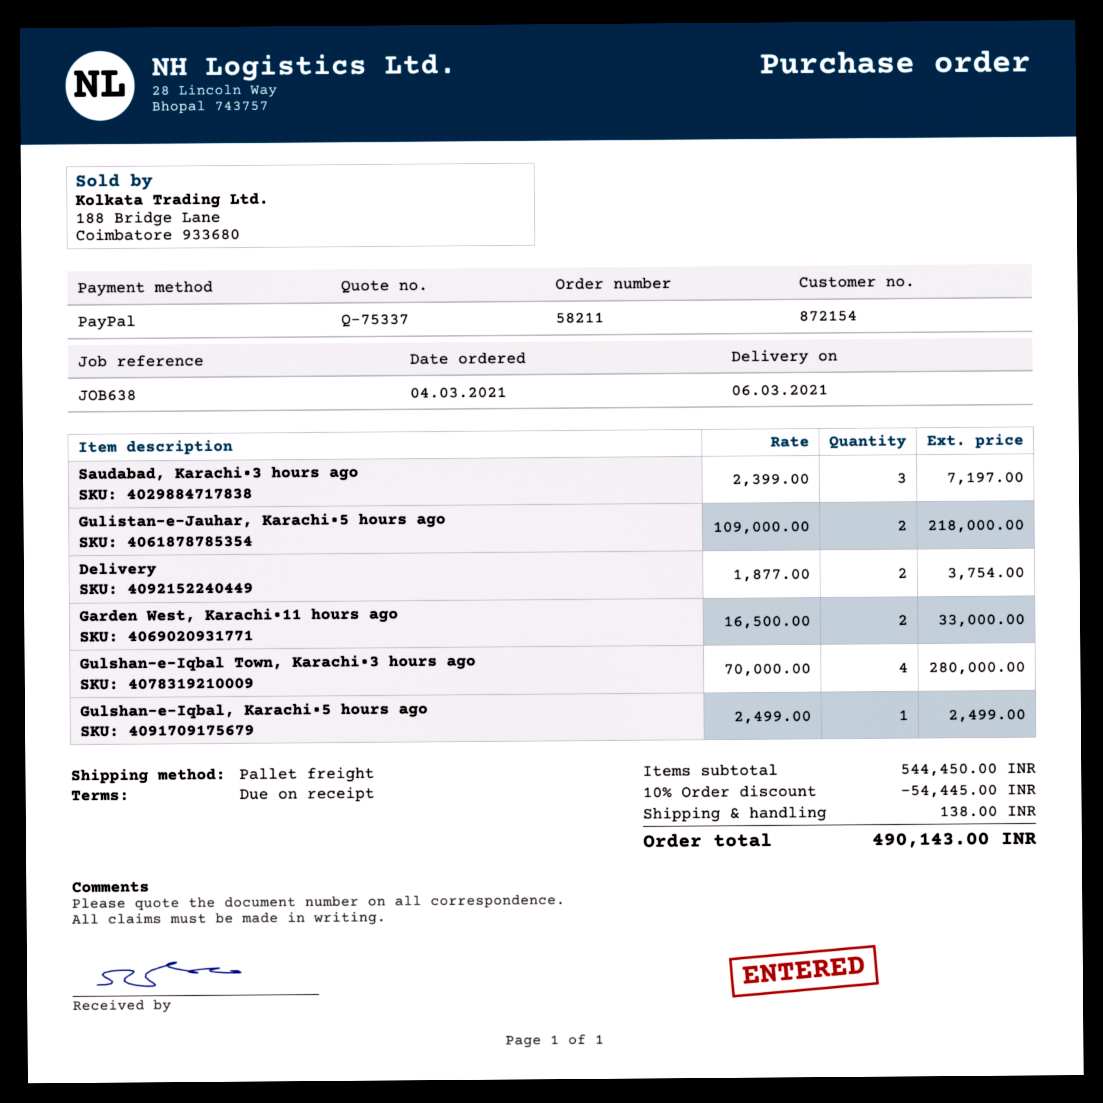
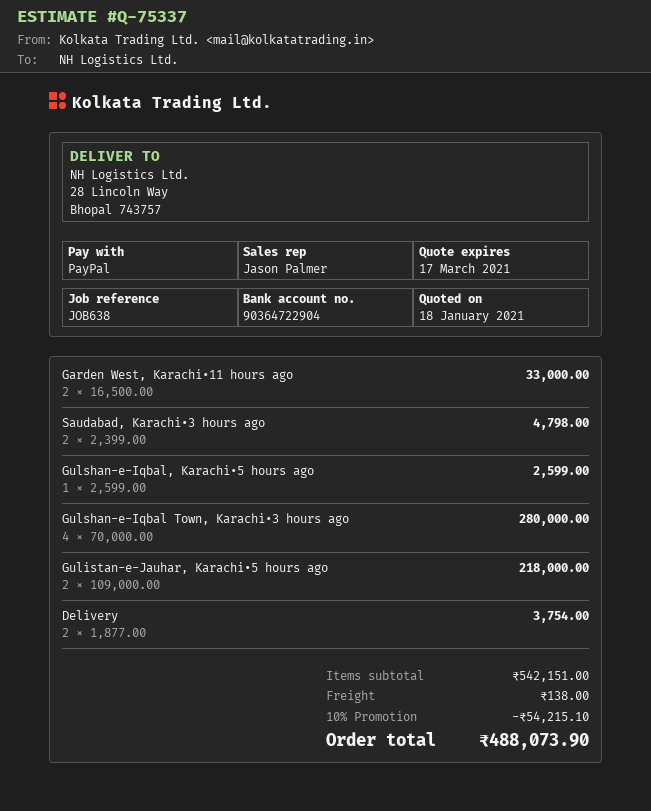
Saudabad, Karachi•3 hours ago: 3 x 2399.00 = 7197.00 -> 2 x 2399.00 = 4798.00
Gulshan-e-Iqbal, Karachi•5 hours ago: 1 x 2499.00 = 2499.00 -> 1 x 2599.00 = 2599.00
subtotal: 544450.00 -> 542151.00
discount: 10% = 54445.00 -> 10% = 54215.10
total: 490143.00 -> 488073.90

